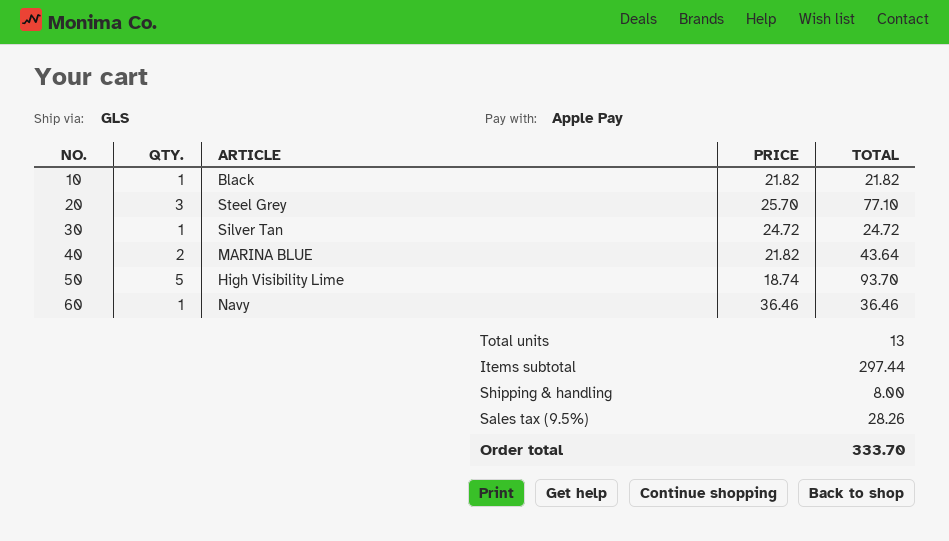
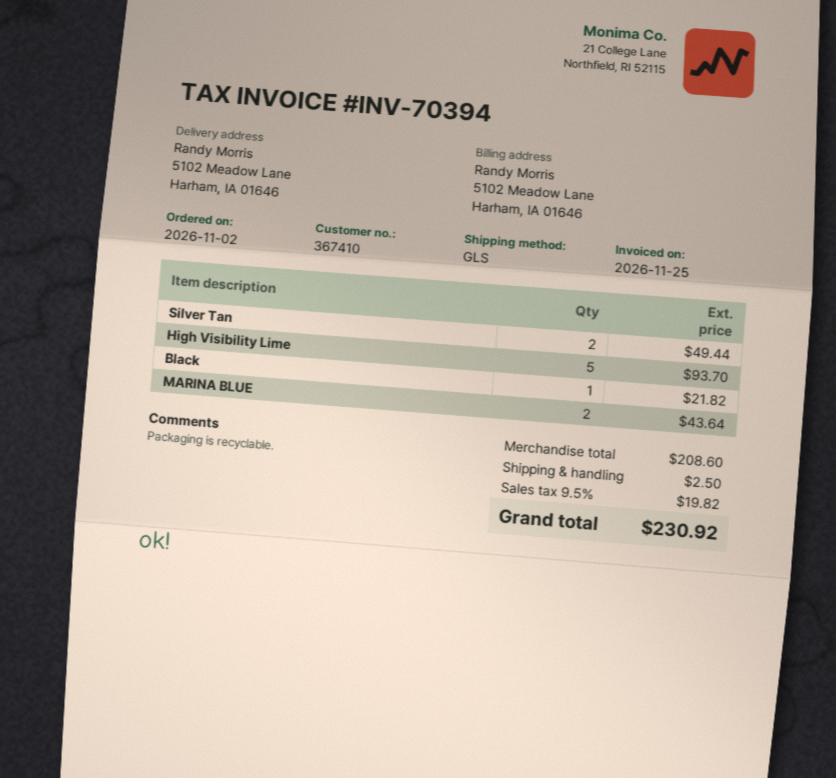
Steel Grey: 3 for 77.10 -> none
Silver Tan: 1 for 24.72 -> 2 for 49.44
Navy: 1 for 36.46 -> none
subtotal: 297.44 -> 208.60
shipping: 8.00 -> 2.50
tax: 9.5% = 28.26 -> 9.5% = 19.82
total: 333.70 -> 230.92

